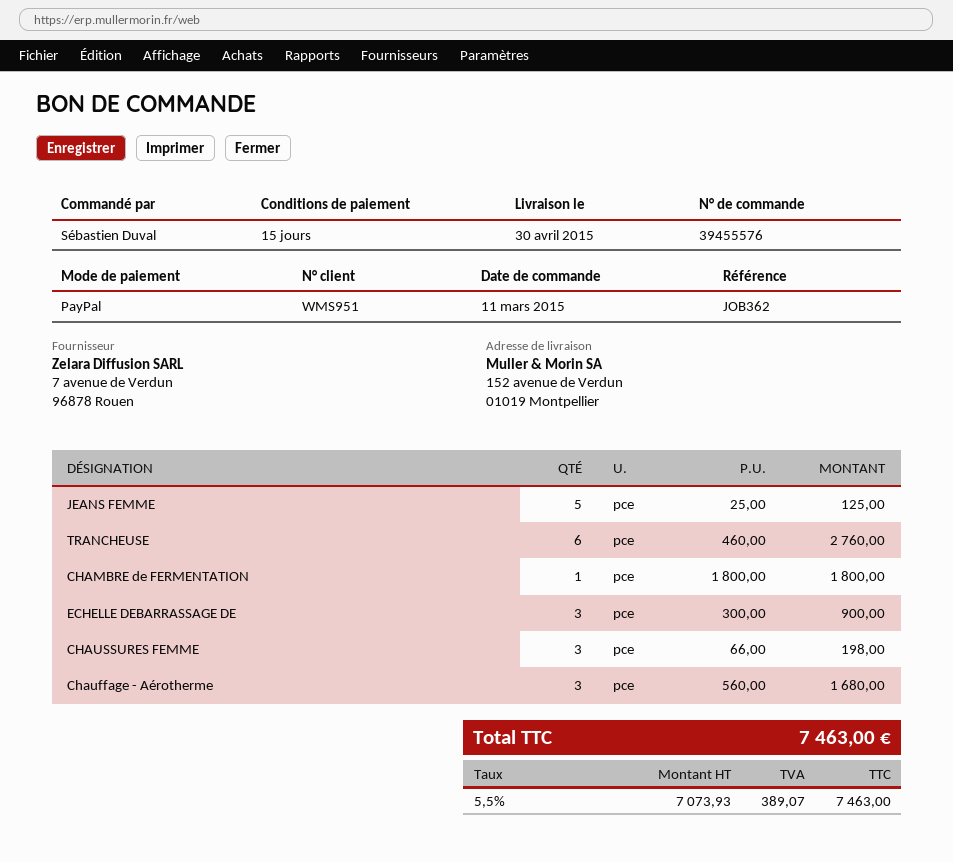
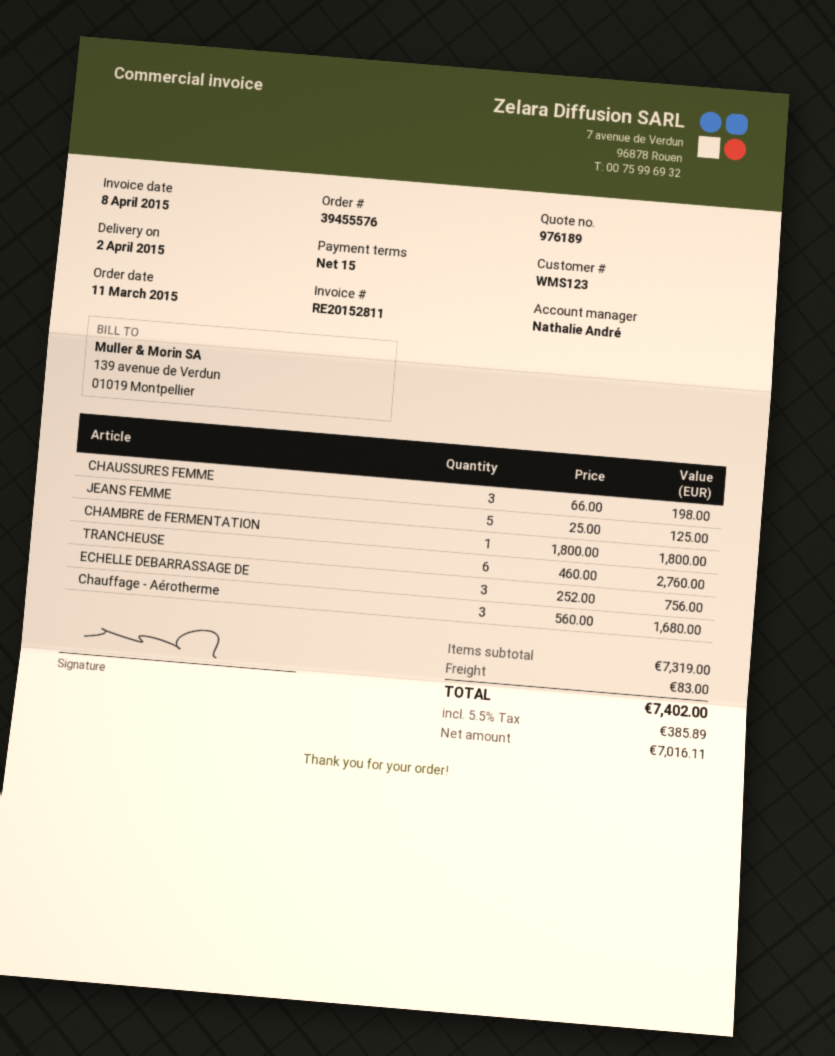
delivery date: 2015-04-30 -> 2015-04-02
customer number: WMS951 -> WMS123
ECHELLE DEBARRASSAGE DE: 3 x 300.00 = 900.00 -> 3 x 252.00 = 756.00
shipping: none -> 83.00
net: 7073.93 -> 7016.11
tax: 5.5% = 389.07 -> 5.5% = 385.89
total: 7463.00 -> 7402.00

